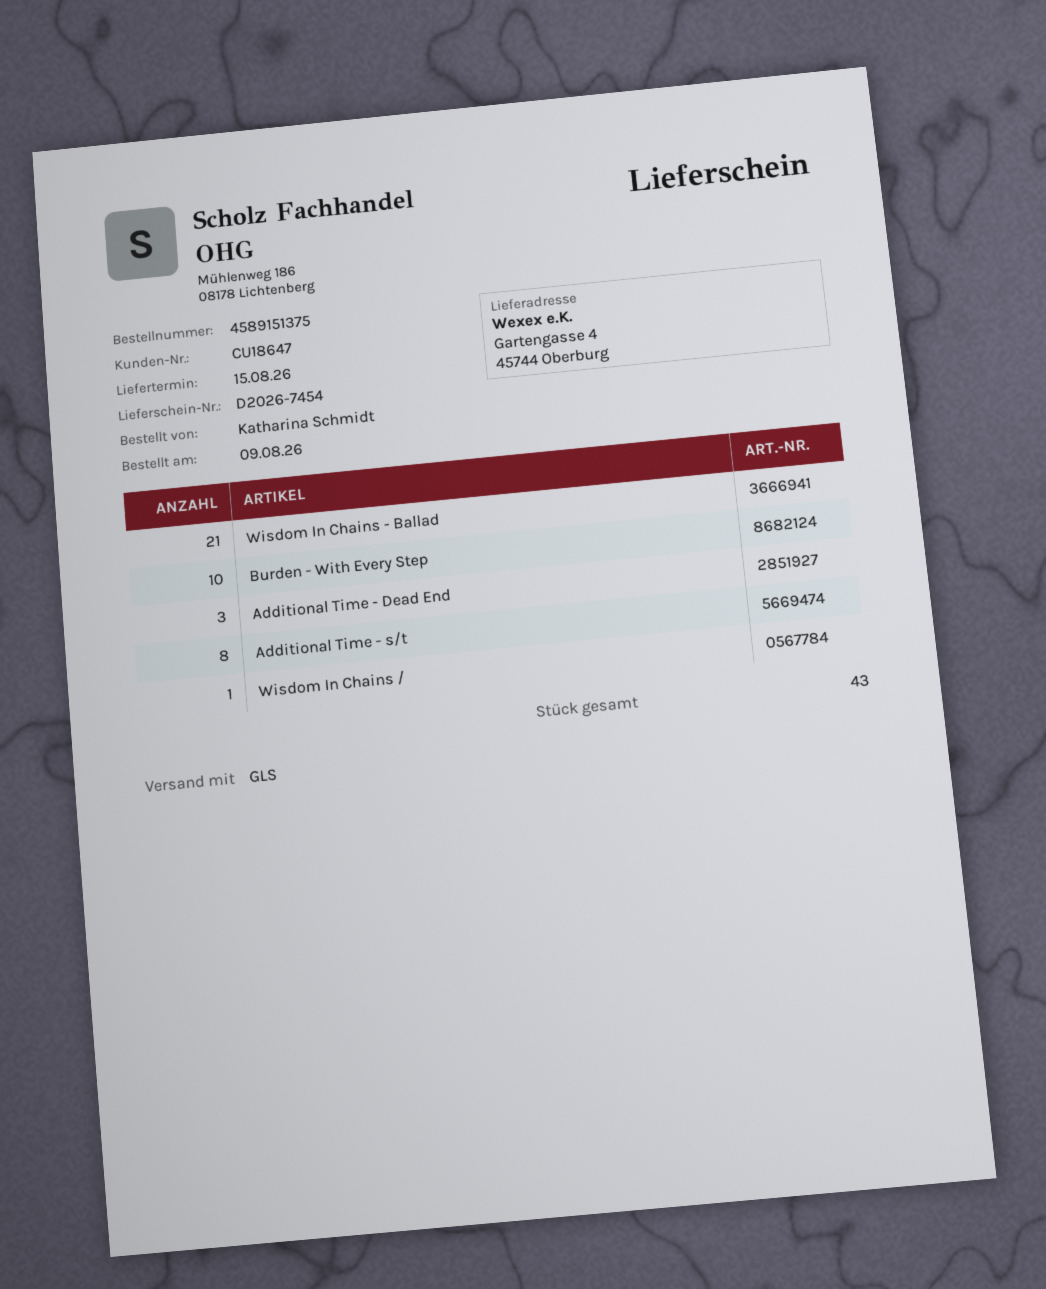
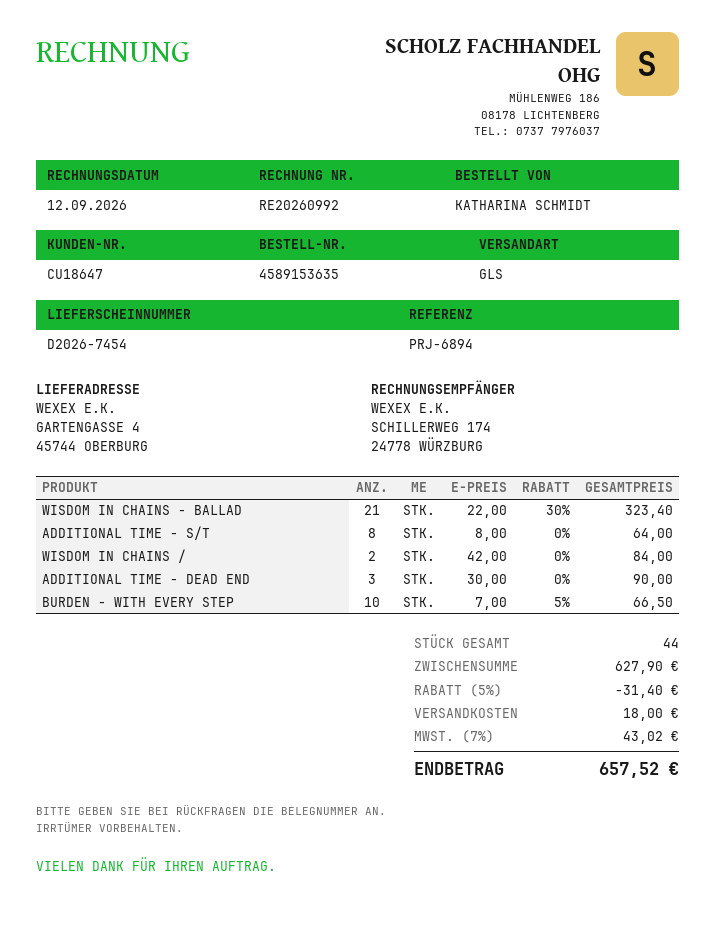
order number: 4589151375 -> 4589153635
Wisdom In Chains /: 1 -> 2
total quantity: 43 -> 44

